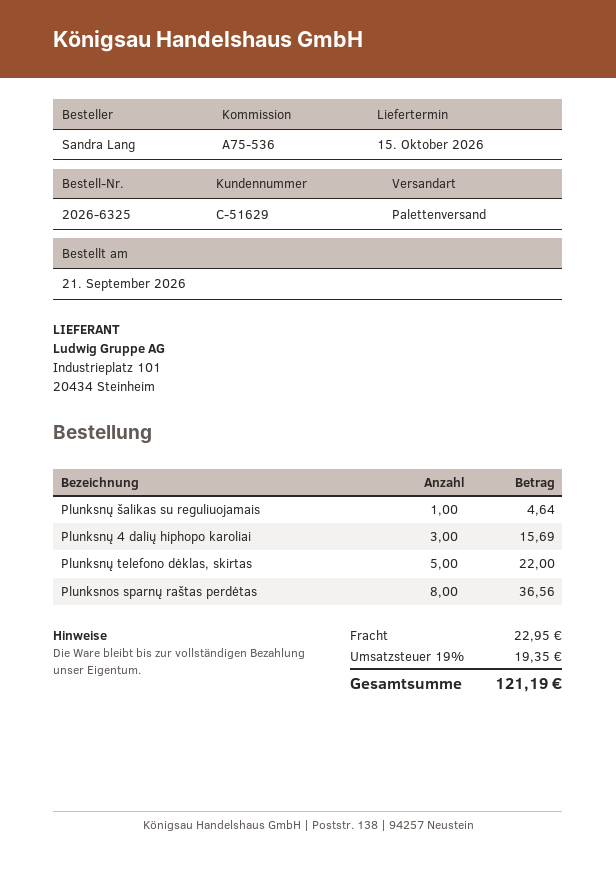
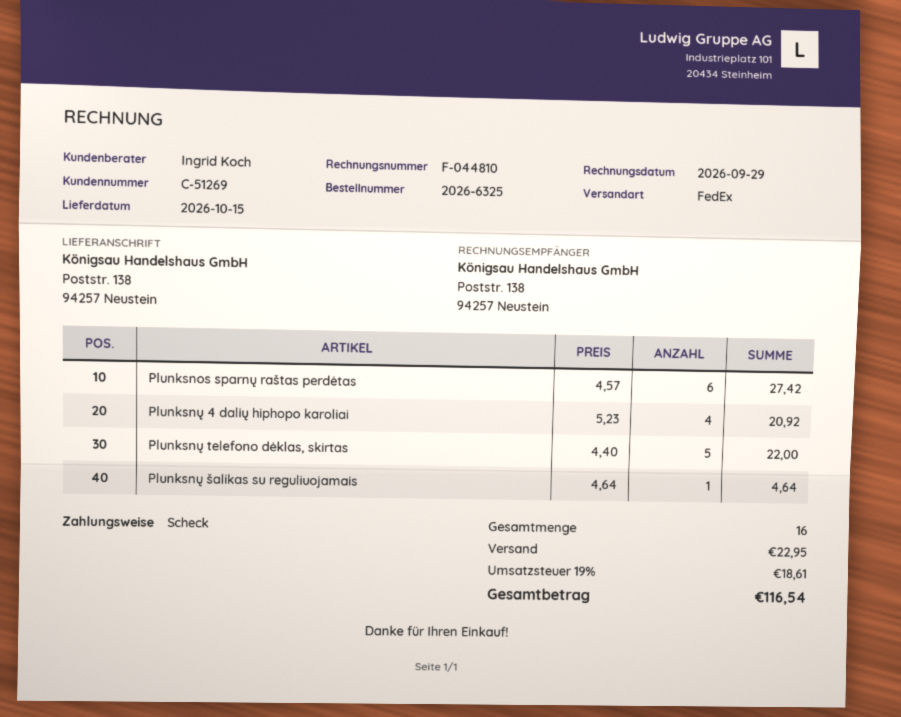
customer number: C-51629 -> C-51269
shipping method: pallet freight -> FedEx
Plunksnų 4 dalių hiphopo karoliai: 3 for 15.69 -> 4 for 20.92
Plunksnos sparnų raštas perdėtas: 8 for 36.56 -> 6 for 27.42
tax: 19% = 19.35 -> 19% = 18.61
total: 121.19 -> 116.54

